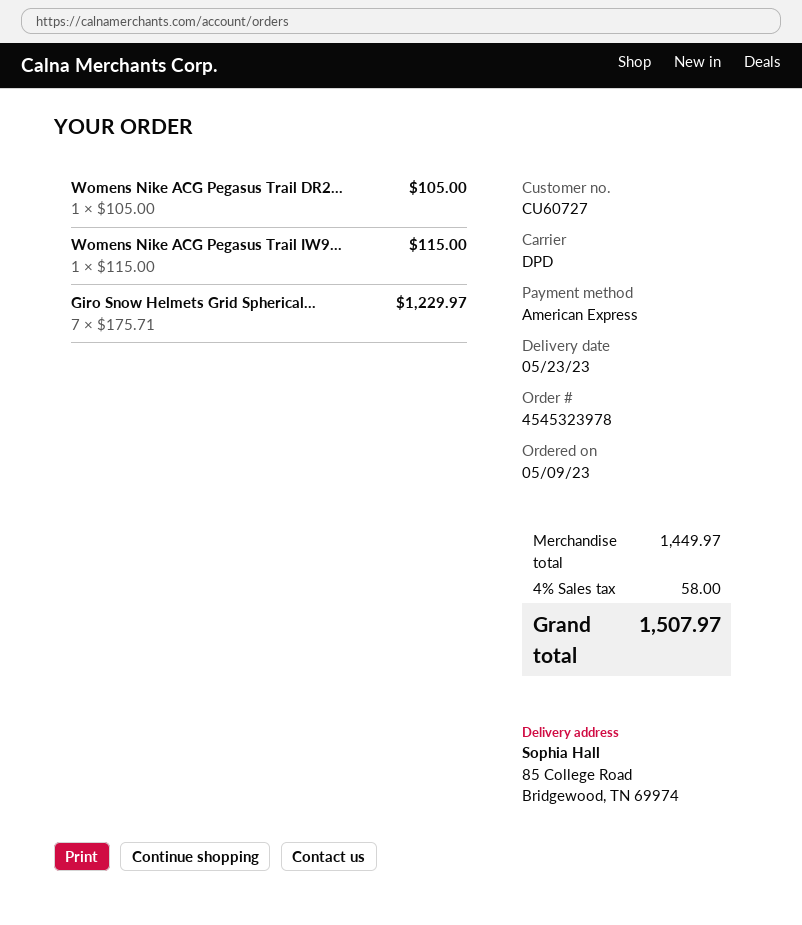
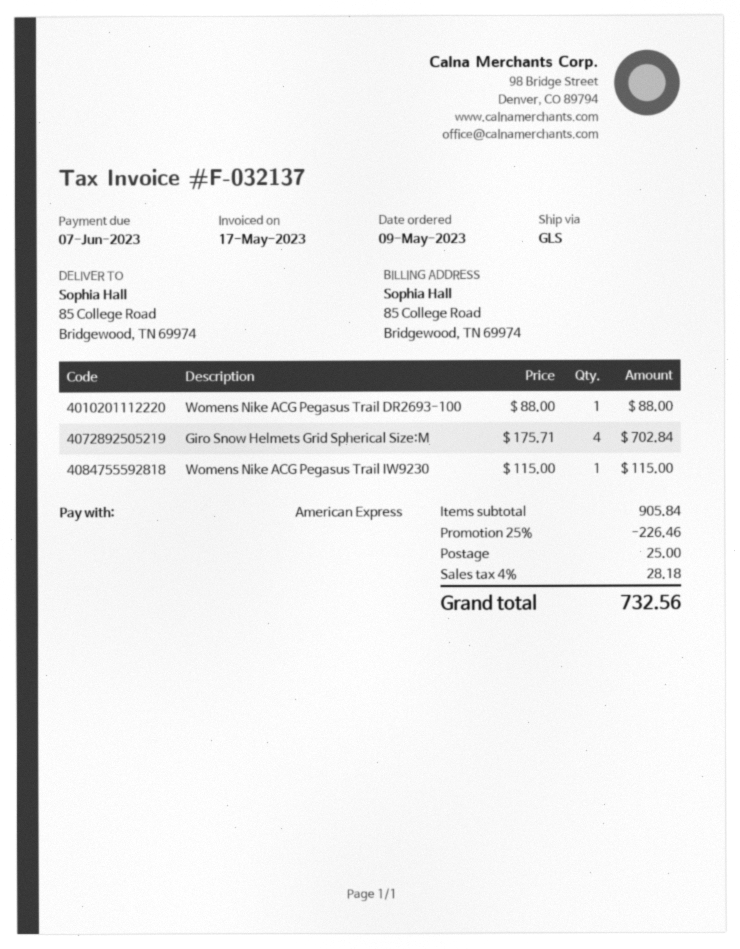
shipping method: DPD -> GLS
Womens Nike ACG Pegasus Trail DR2...: 1 x 105.00 = 105.00 -> 1 x 88.00 = 88.00
Giro Snow Helmets Grid Spherical...: 7 x 175.71 = 1229.97 -> 4 x 175.71 = 702.84
subtotal: 1449.97 -> 905.84
discount: none -> 25% = 226.46
shipping: none -> 25.00
tax: 4% = 58.00 -> 4% = 28.18
total: 1507.97 -> 732.56

